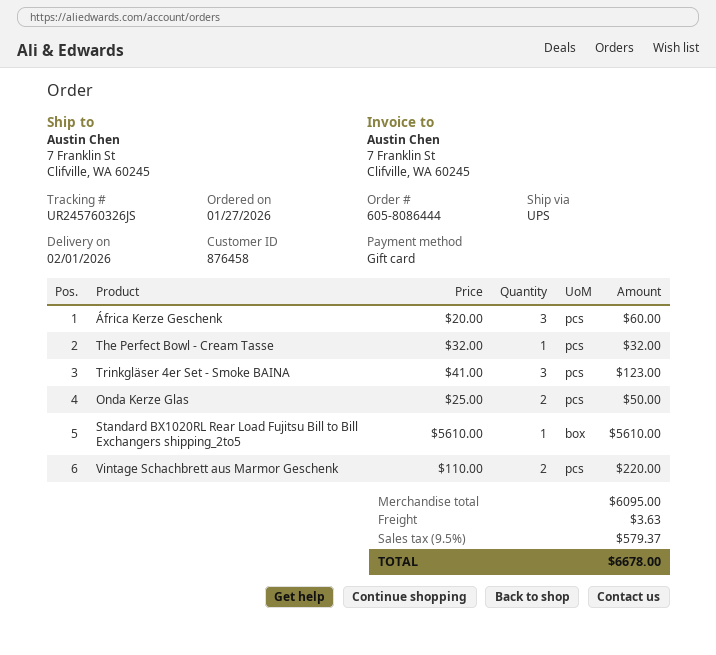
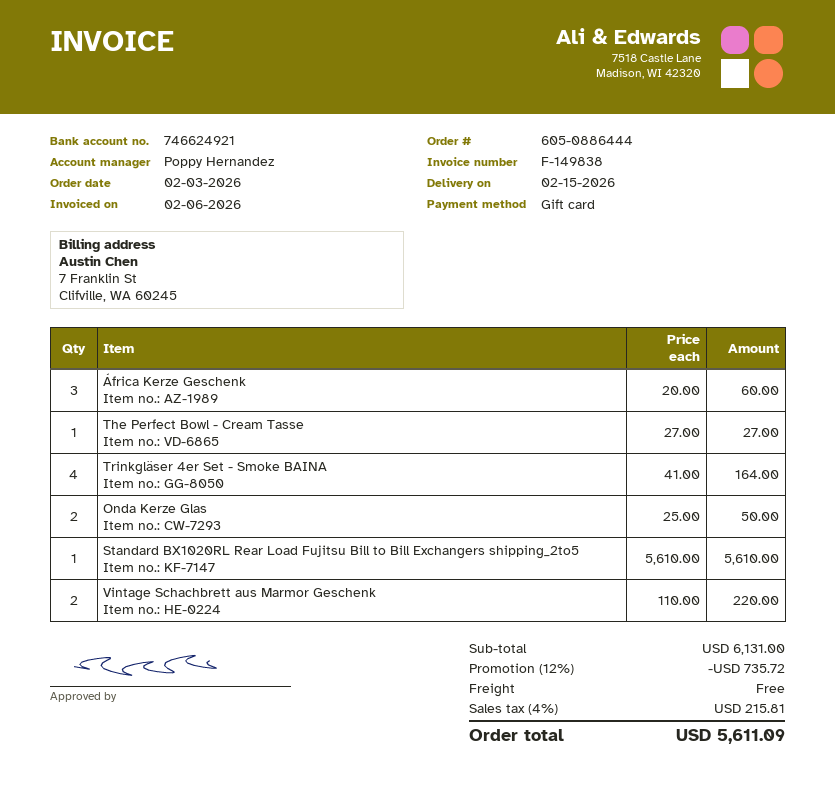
order number: 605-8086444 -> 605-0886444
order date: 2026-01-27 -> 2026-02-03
delivery date: 2026-02-01 -> 2026-02-15
The Perfect Bowl - Cream Tasse: 1 x 32.00 = 32.00 -> 1 x 27.00 = 27.00
Trinkgläser 4er Set - Smoke BAINA: 3 x 41.00 = 123.00 -> 4 x 41.00 = 164.00
subtotal: 6095.00 -> 6131.00
discount: none -> 12% = 735.72
shipping: 3.63 -> 0.00
tax: 9.5% = 579.37 -> 4% = 215.81
total: 6678.00 -> 5611.09

